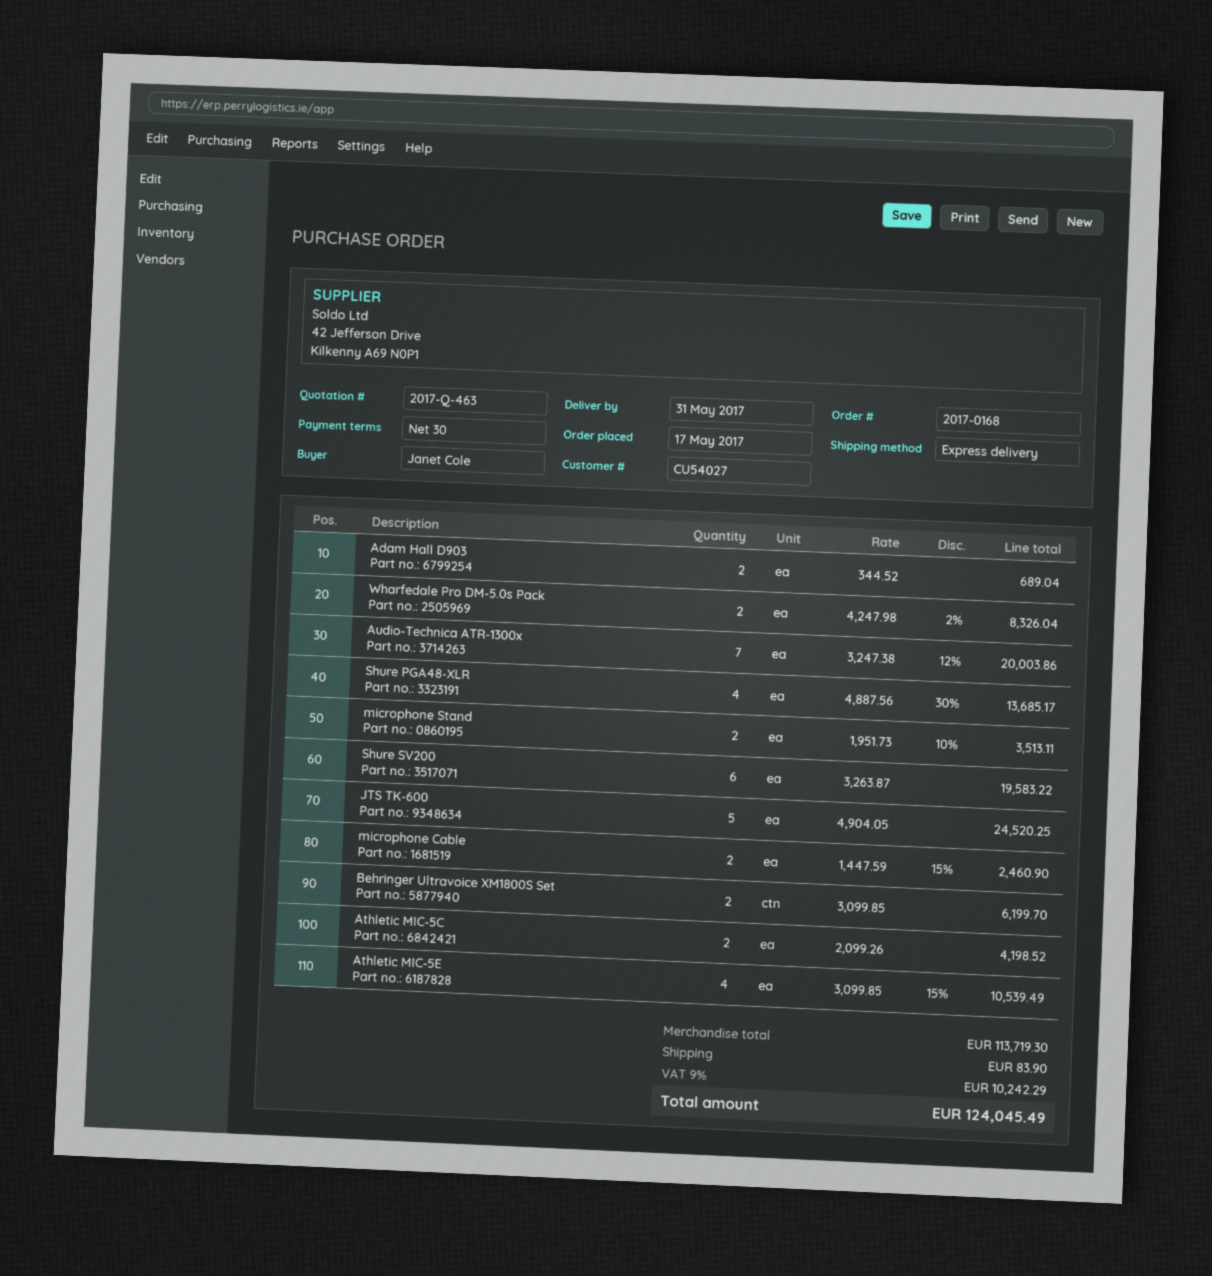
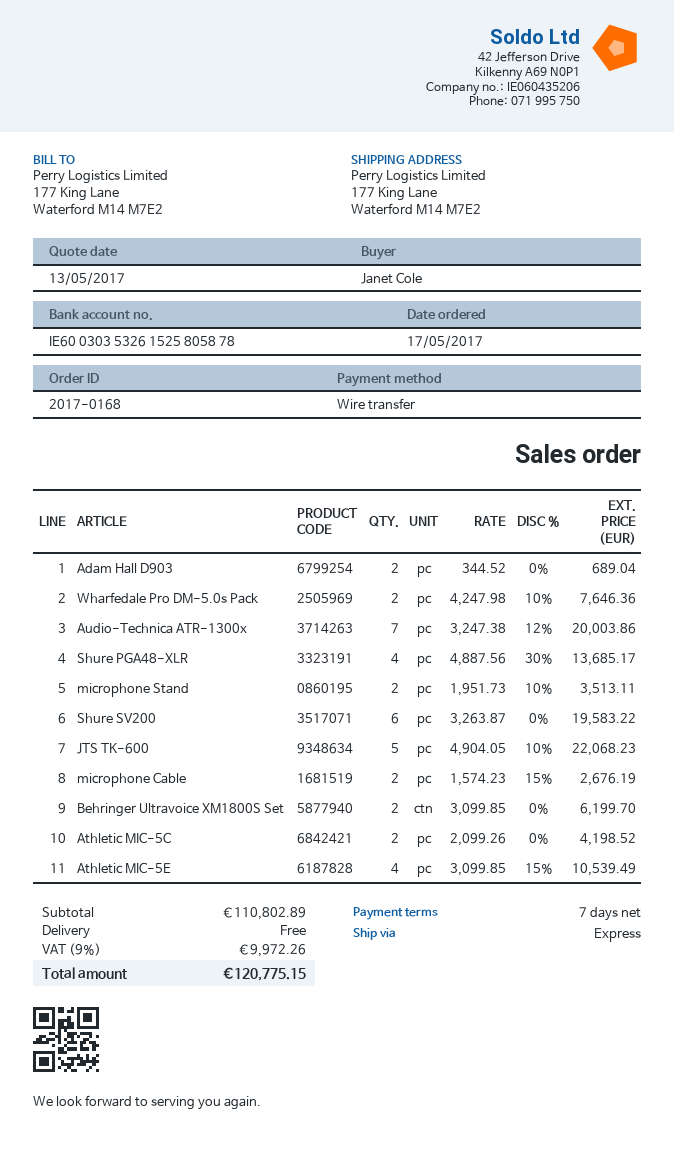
payment terms: 30 days -> 7 days
Wharfedale Pro DM-5.0s Pack: 2 x 4247.98 - 2% = 8326.04 -> 2 x 4247.98 - 10% = 7646.36
JTS TK-600: 5 x 4904.05 = 24520.25 -> 5 x 4904.05 - 10% = 22068.23
microphone Cable: 2 x 1447.59 - 15% = 2460.90 -> 2 x 1574.23 - 15% = 2676.19
subtotal: 113719.30 -> 110802.89
shipping: 83.90 -> 0.00
tax: 9% = 10242.29 -> 9% = 9972.26
total: 124045.49 -> 120775.15

